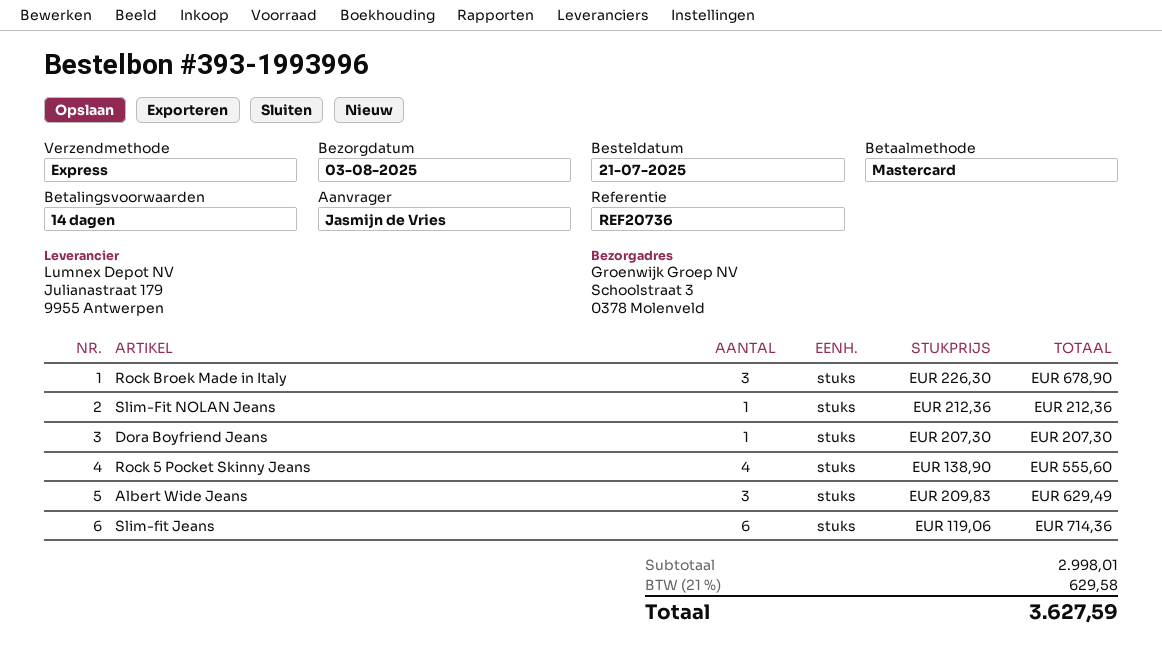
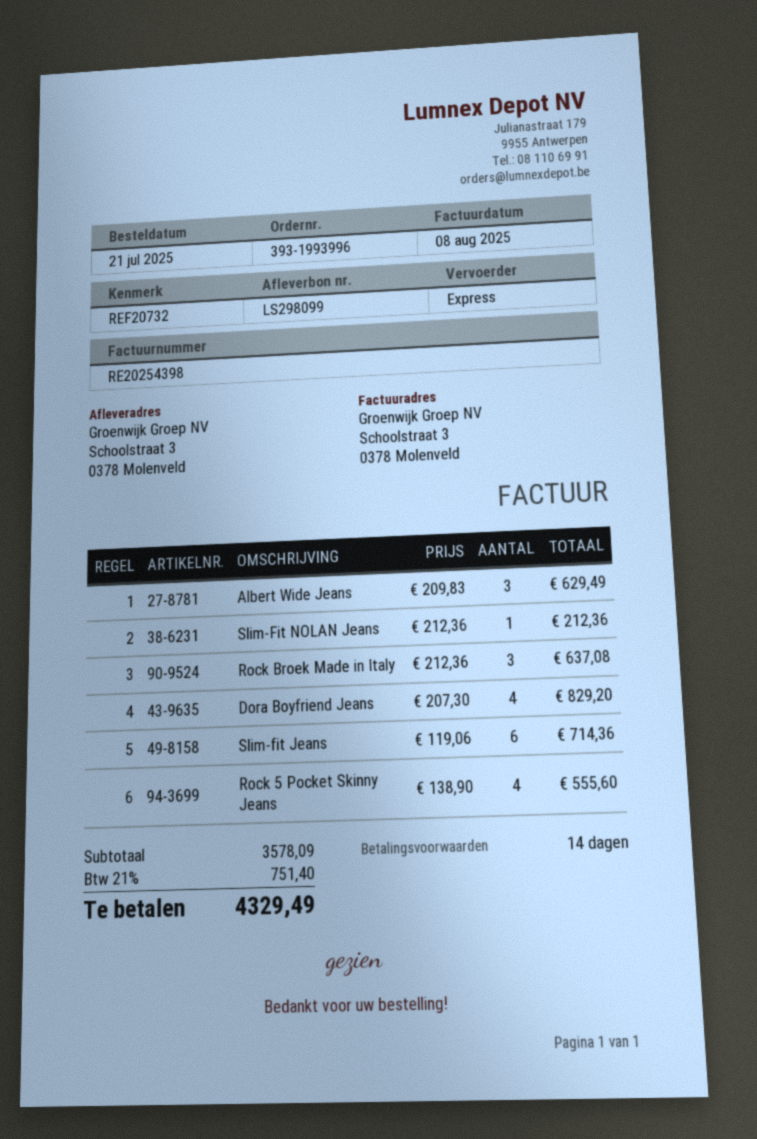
reference: REF20736 -> REF20732
Rock Broek Made in Italy: 3 x 226.30 = 678.90 -> 3 x 212.36 = 637.08
Dora Boyfriend Jeans: 1 x 207.30 = 207.30 -> 4 x 207.30 = 829.20
subtotal: 2998.01 -> 3578.09
tax: 21% = 629.58 -> 21% = 751.40
total: 3627.59 -> 4329.49

